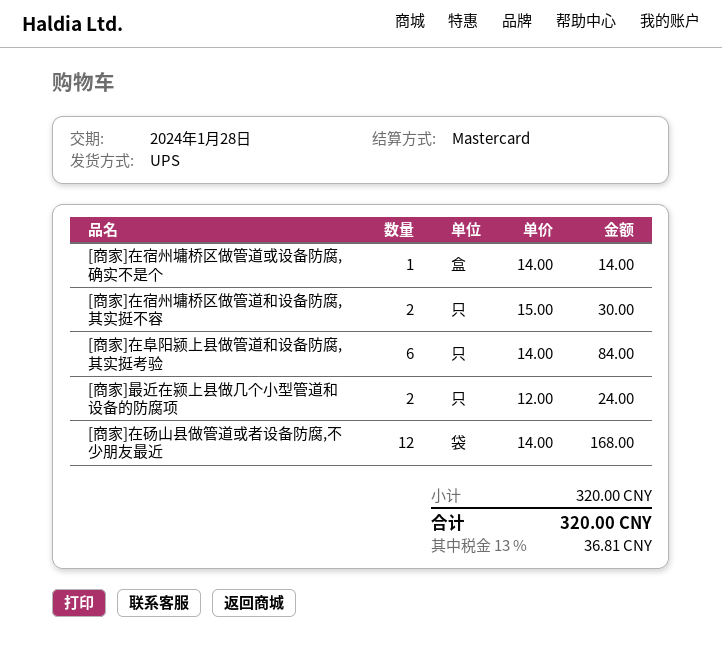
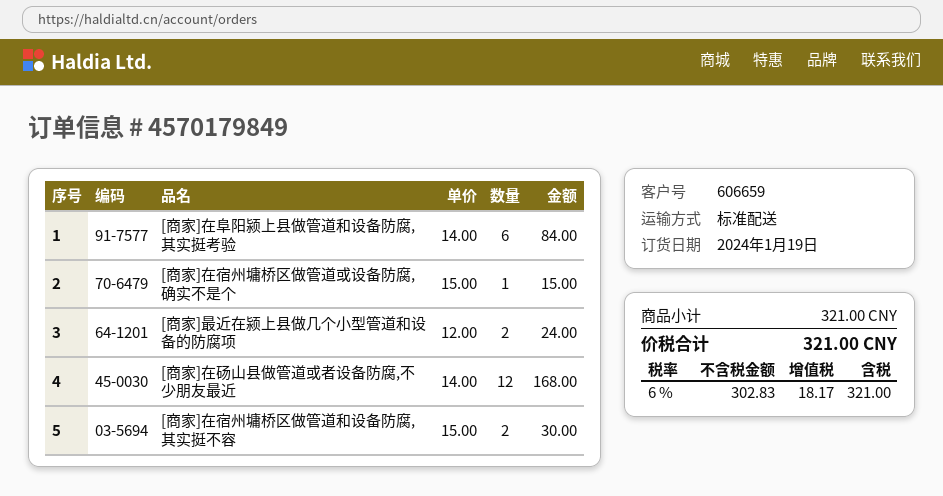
shipping method: UPS -> standard
[商家]在宿州墉桥区做管道或设备防腐,确实不是个: 1 x 14.00 = 14.00 -> 1 x 15.00 = 15.00
subtotal: 320.00 -> 321.00
tax: 13% = 36.81 -> 6% = 18.17
total: 320.00 -> 321.00

